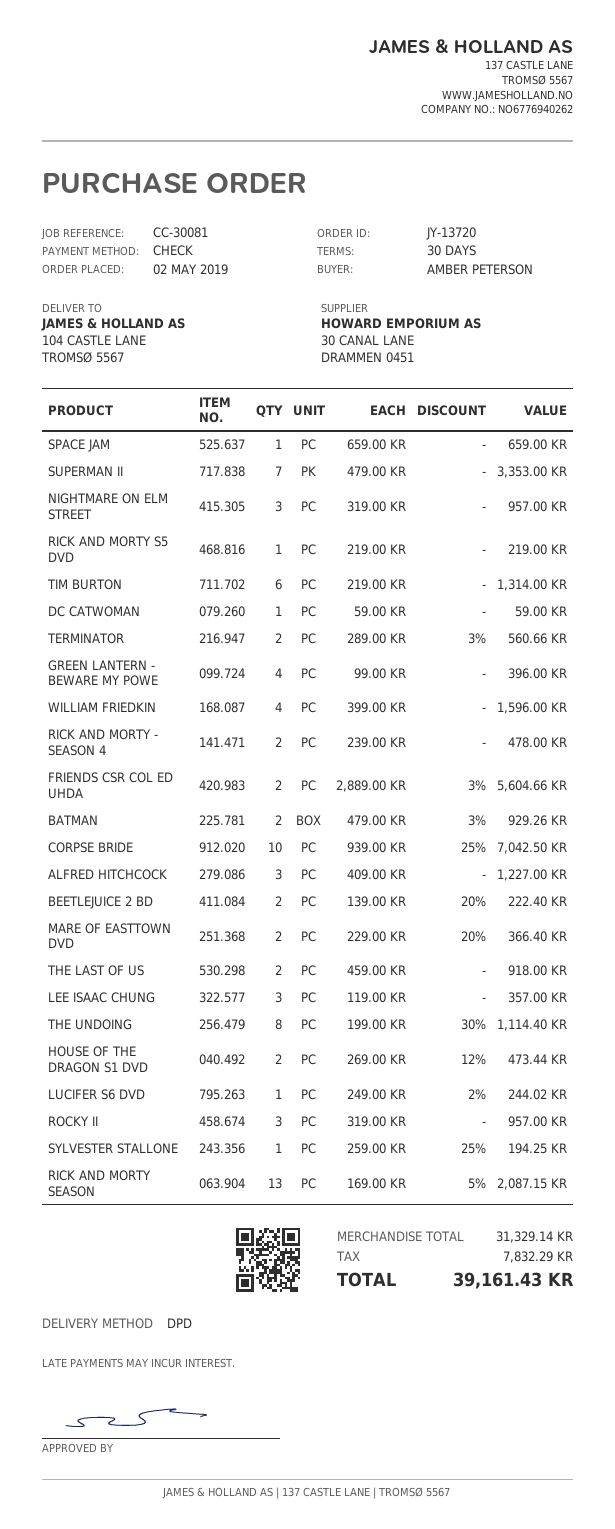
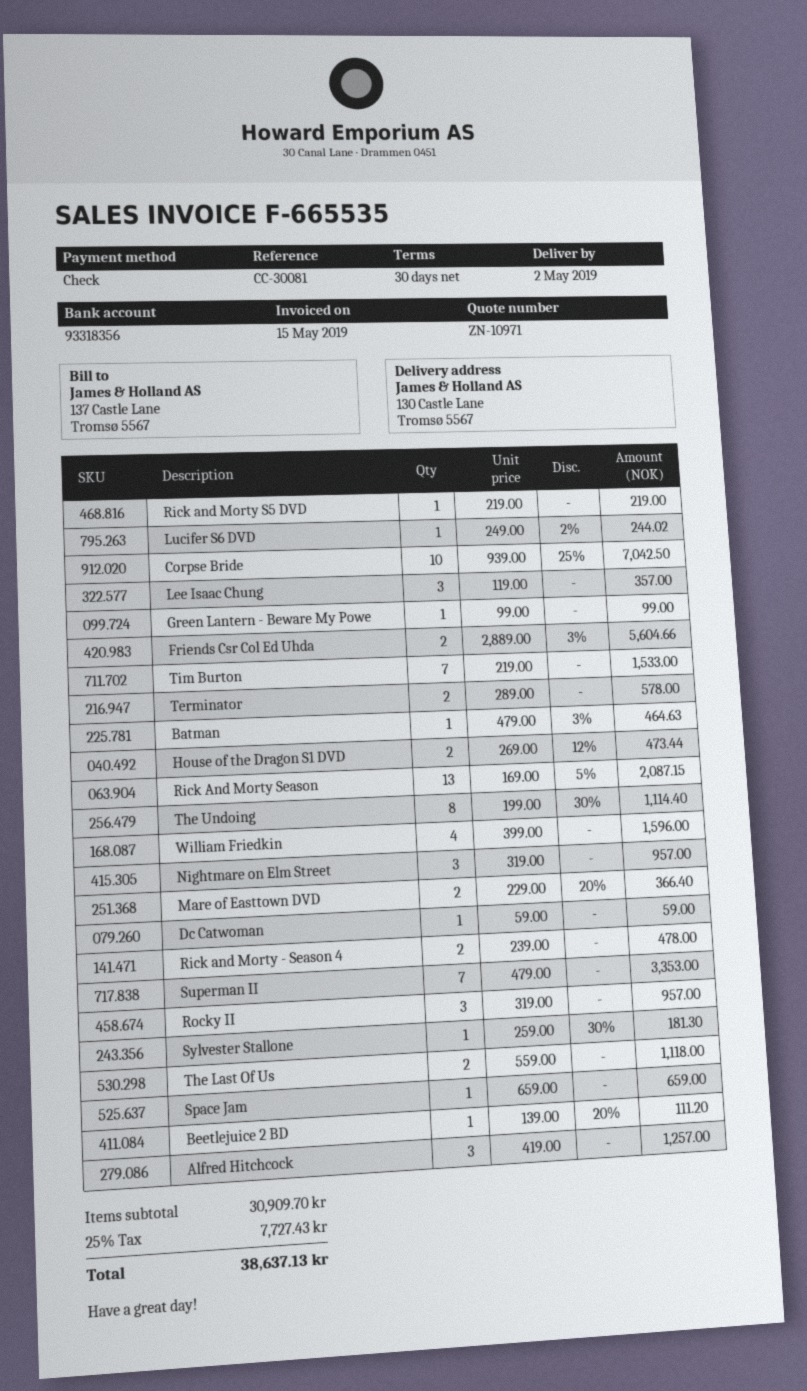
ship to: 104 CASTLE LANE, TROMSØ 5567 -> 130 Castle Lane, Tromsø 5567
TIM BURTON: 6 x 219.00 = 1314.00 -> 7 x 219.00 = 1533.00
TERMINATOR: 2 x 289.00 - 3% = 560.66 -> 2 x 289.00 = 578.00
GREEN LANTERN - BEWARE MY POWE: 4 x 99.00 = 396.00 -> 1 x 99.00 = 99.00
BATMAN: 2 x 479.00 - 3% = 929.26 -> 1 x 479.00 - 3% = 464.63
ALFRED HITCHCOCK: 3 x 409.00 = 1227.00 -> 3 x 419.00 = 1257.00
BEETLEJUICE 2 BD: 2 x 139.00 - 20% = 222.40 -> 1 x 139.00 - 20% = 111.20
THE LAST OF US: 2 x 459.00 = 918.00 -> 2 x 559.00 = 1118.00
SYLVESTER STALLONE: 1 x 259.00 - 25% = 194.25 -> 1 x 259.00 - 30% = 181.30
subtotal: 31329.14 -> 30909.70
tax: 7832.29 -> 7727.43
total: 39161.43 -> 38637.13

